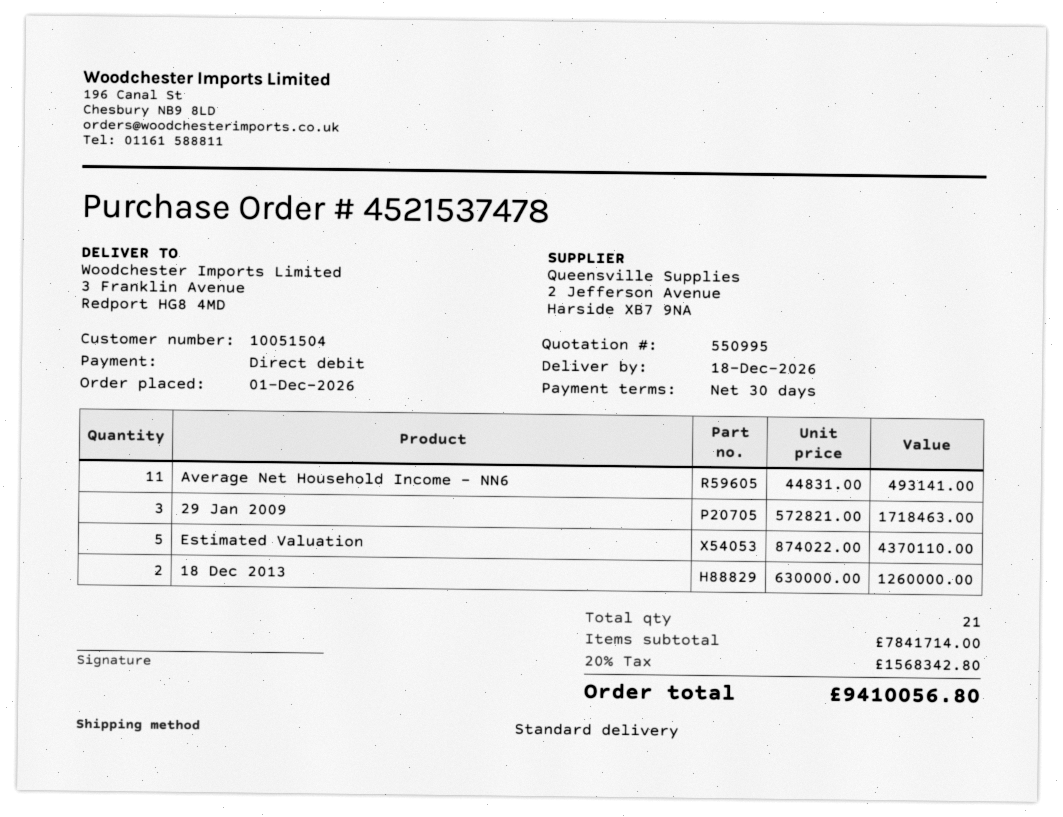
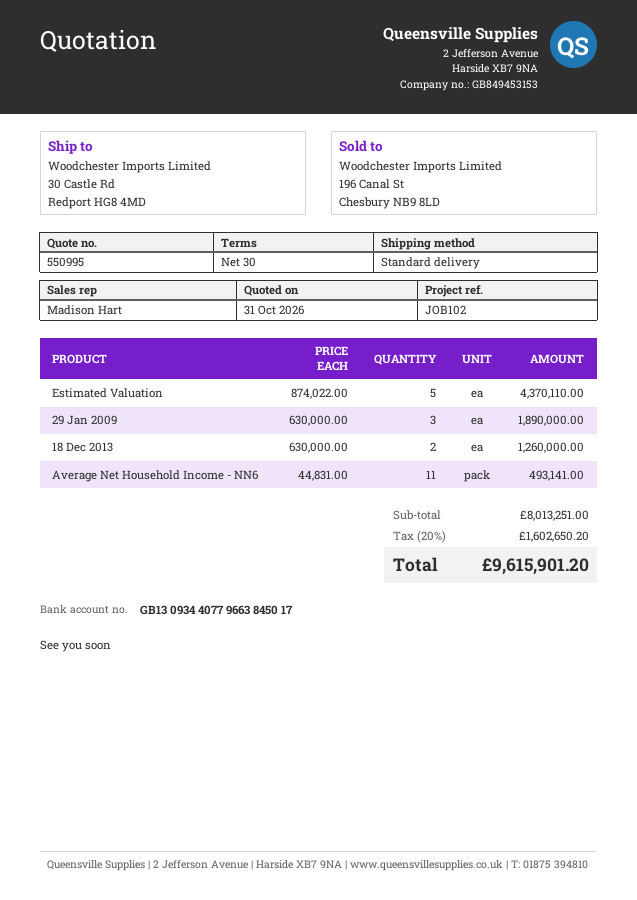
ship to: 3 Franklin Avenue, Redport HG8 4MD -> 30 Castle Rd, Redport HG8 4MD
29 Jan 2009: 3 x 572821.00 = 1718463.00 -> 3 x 630000.00 = 1890000.00
subtotal: 7841714.00 -> 8013251.00
tax: 20% = 1568342.80 -> 20% = 1602650.20
total: 9410056.80 -> 9615901.20

